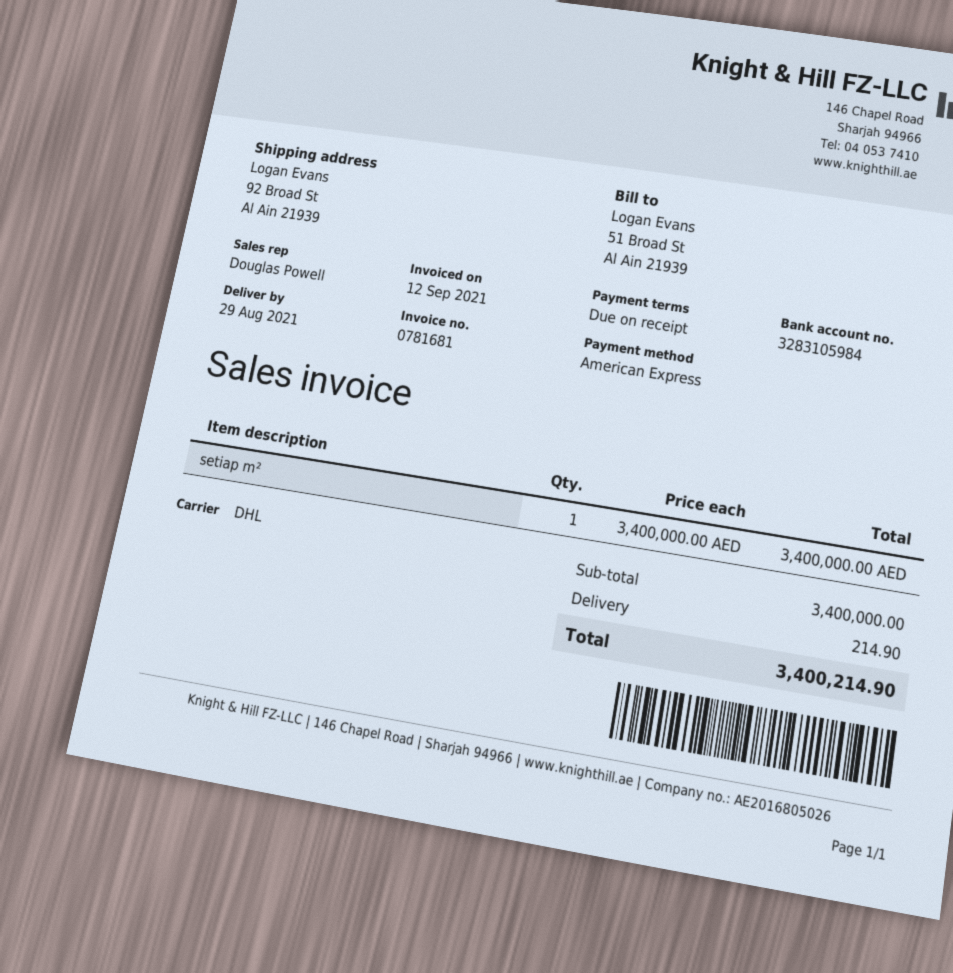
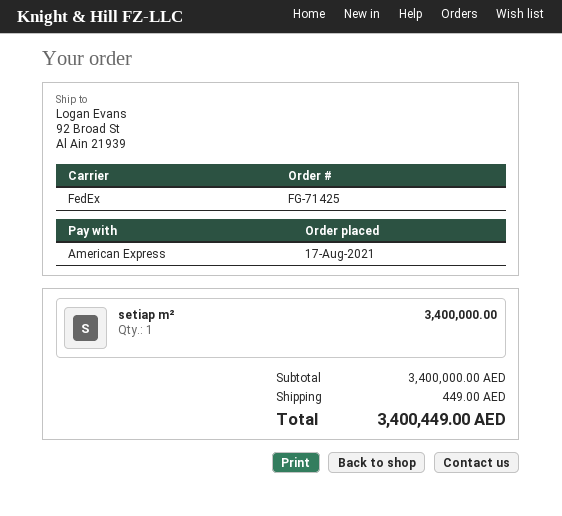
shipping method: DHL -> FedEx
shipping: 214.90 -> 449.00
total: 3400214.90 -> 3400449.00

